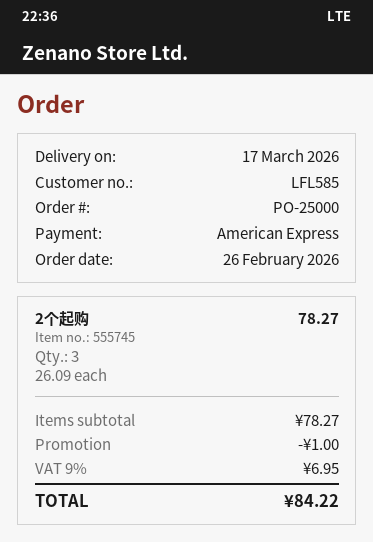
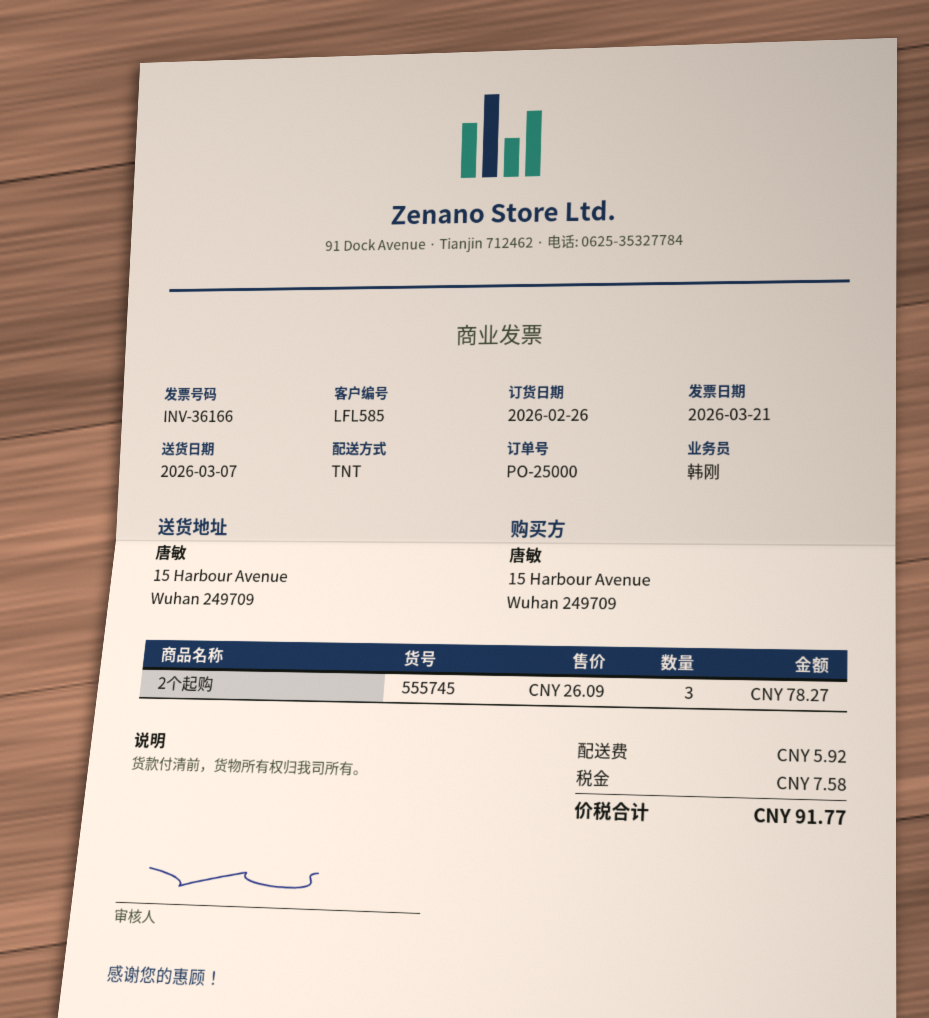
delivery date: 2026-03-17 -> 2026-03-07
discount: 1.00 -> none
shipping: none -> 5.92
tax: 6.95 -> 7.58
total: 84.22 -> 91.77

